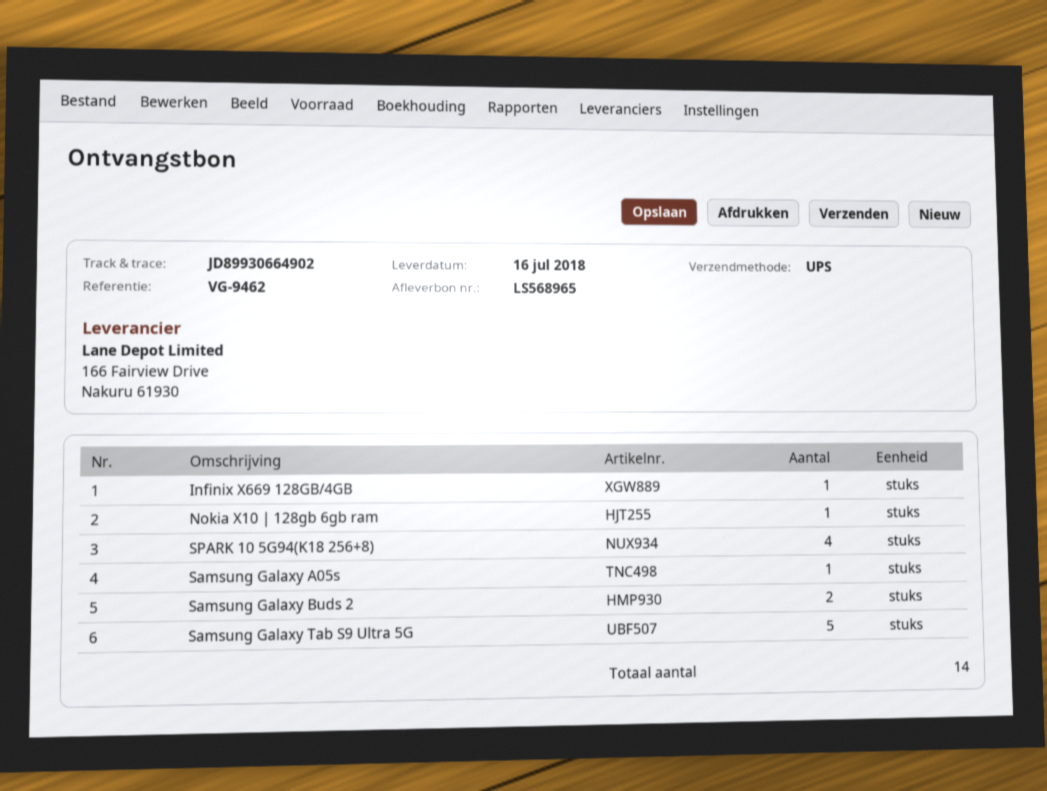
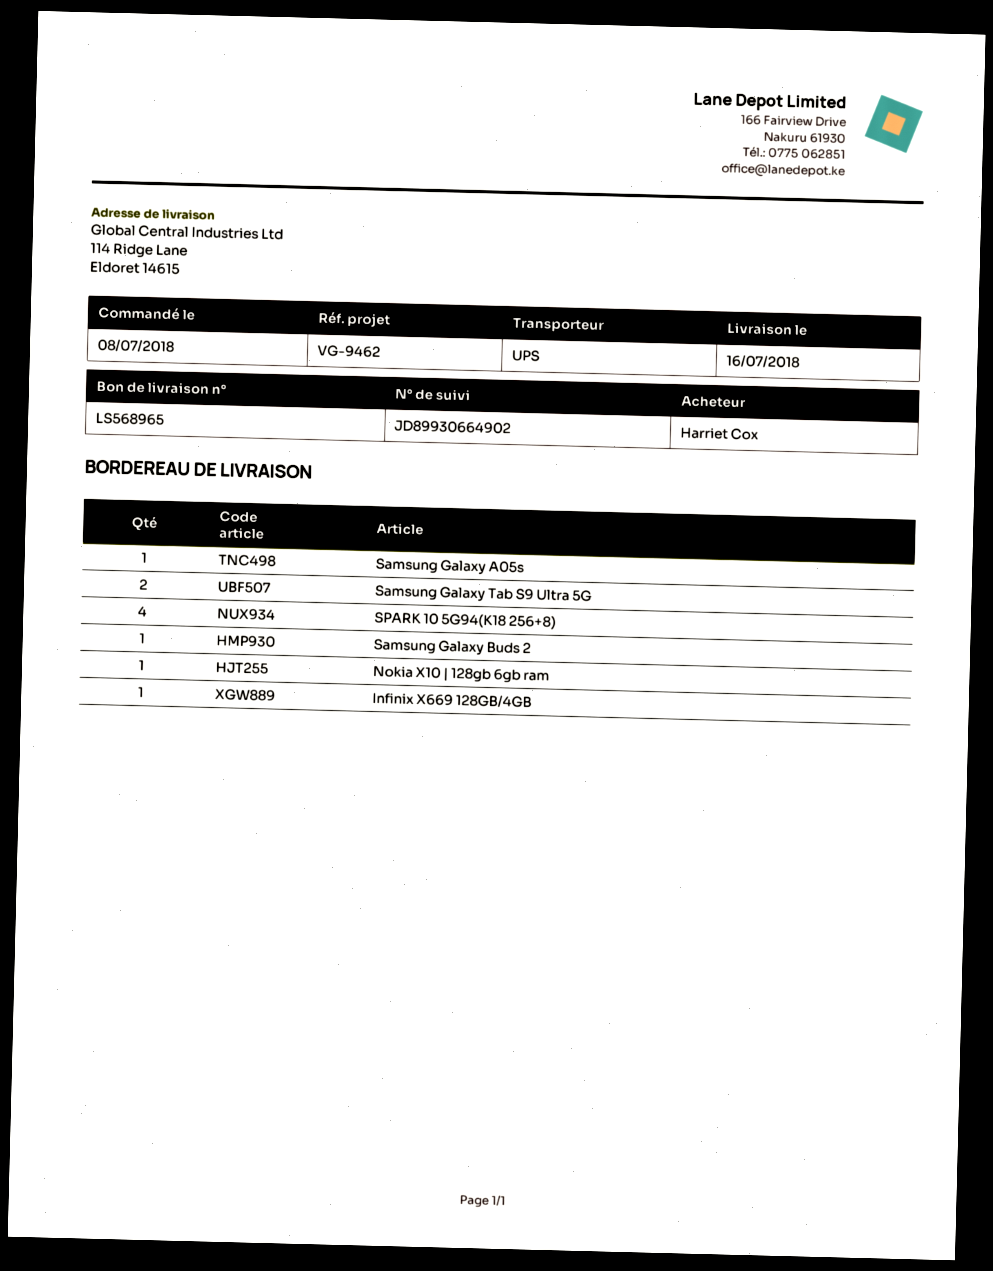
Samsung Galaxy Buds 2: 2 -> 1
Samsung Galaxy Tab S9 Ultra 5G: 5 -> 2

